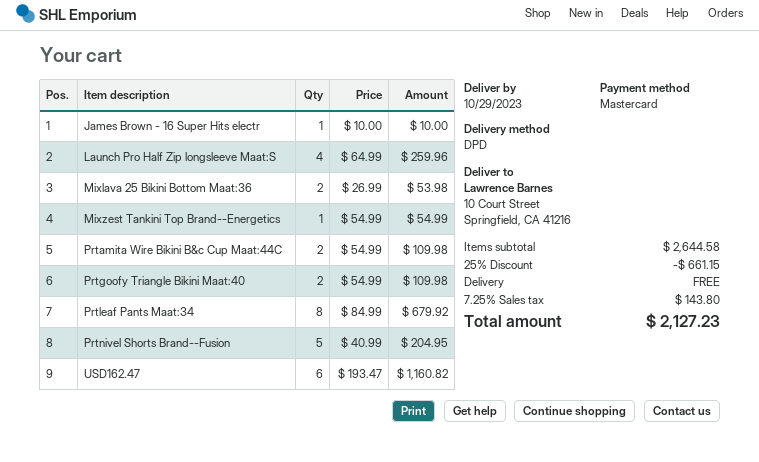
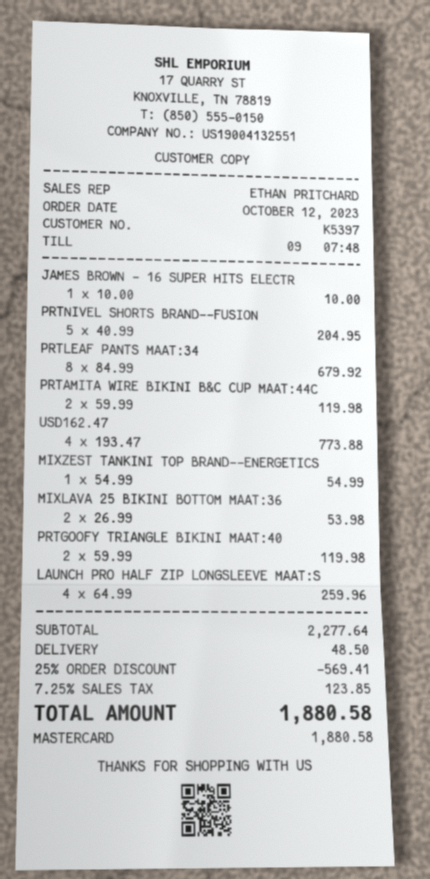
Prtamita Wire Bikini B&c Cup Maat:44C: 2 x 54.99 = 109.98 -> 2 x 59.99 = 119.98
Prtgoofy Triangle Bikini Maat:40: 2 x 54.99 = 109.98 -> 2 x 59.99 = 119.98
USD162.47: 6 x 193.47 = 1160.82 -> 4 x 193.47 = 773.88
subtotal: 2644.58 -> 2277.64
discount: 25% = 661.15 -> 25% = 569.41
shipping: 0.00 -> 48.50
tax: 7.25% = 143.80 -> 7.25% = 123.85
total: 2127.23 -> 1880.58

